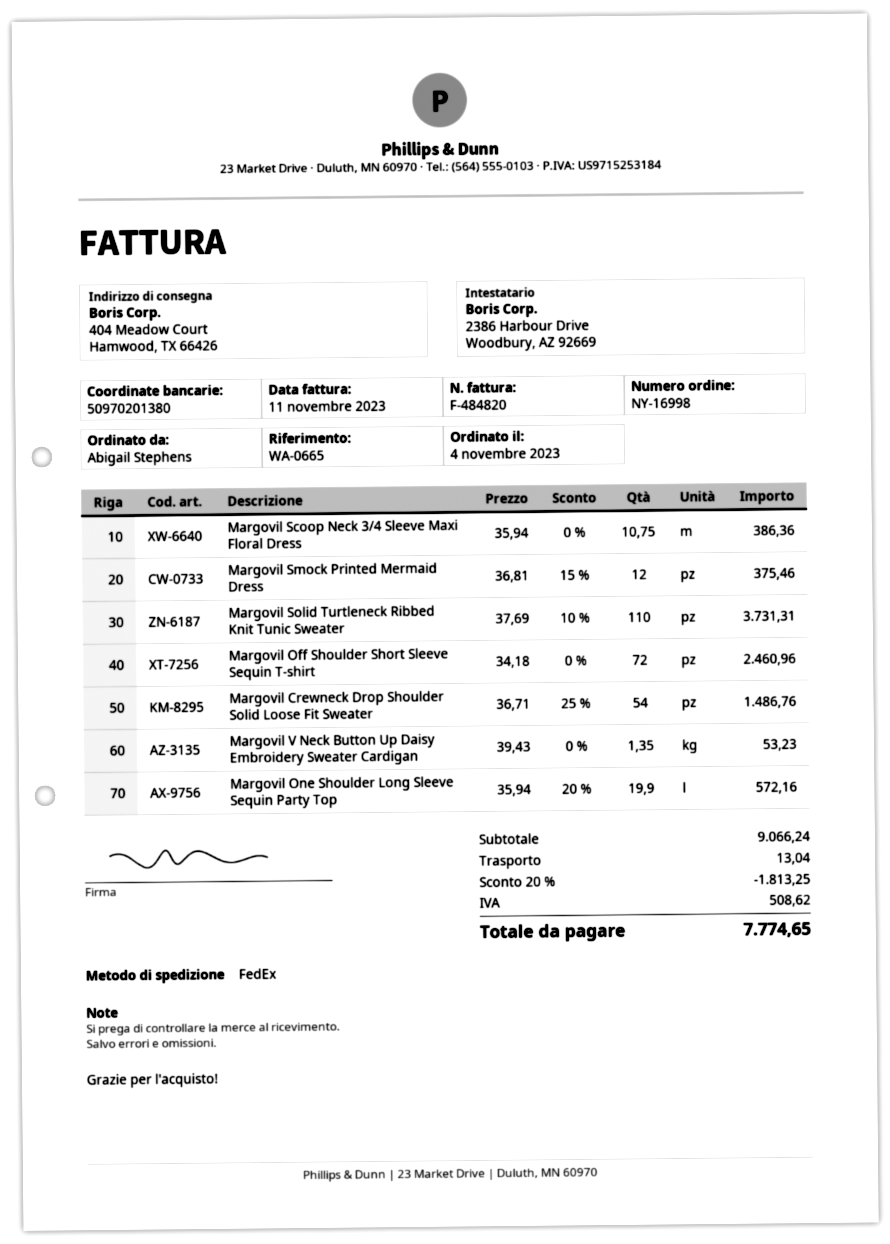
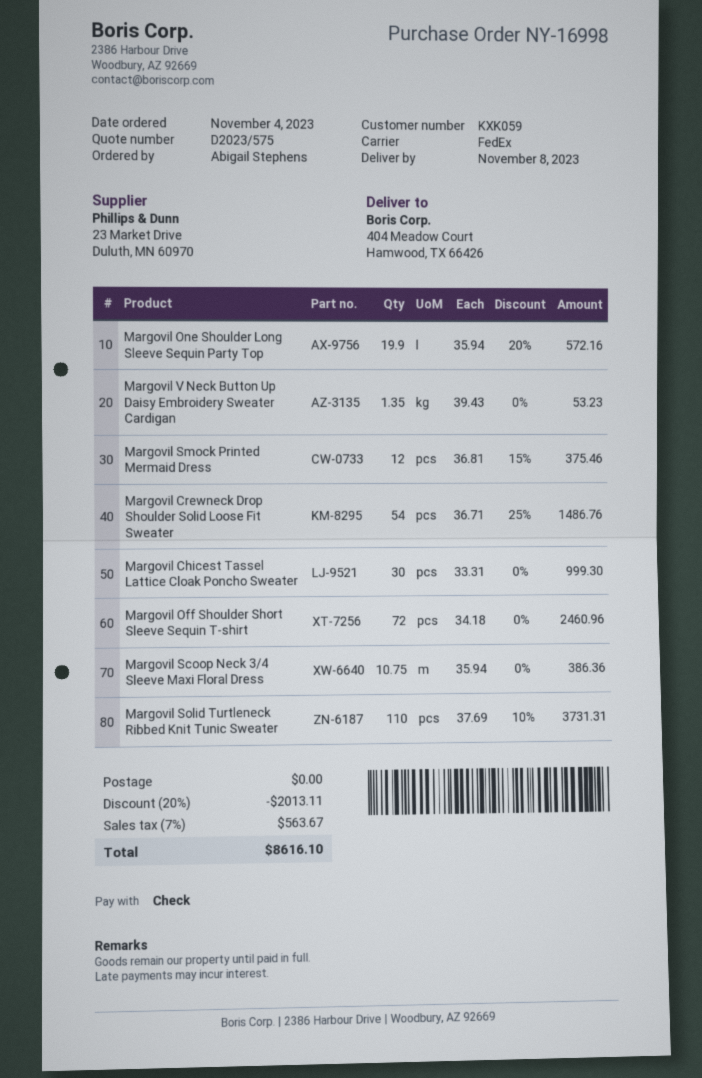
Margovil Chicest Tassel Lattice Cloak Poncho Sweater: none -> 30 x 33.31 = 999.30
discount: 20% = 1813.25 -> 20% = 2013.11
shipping: 13.04 -> 0.00
tax: 508.62 -> 563.67
total: 7774.65 -> 8616.10

